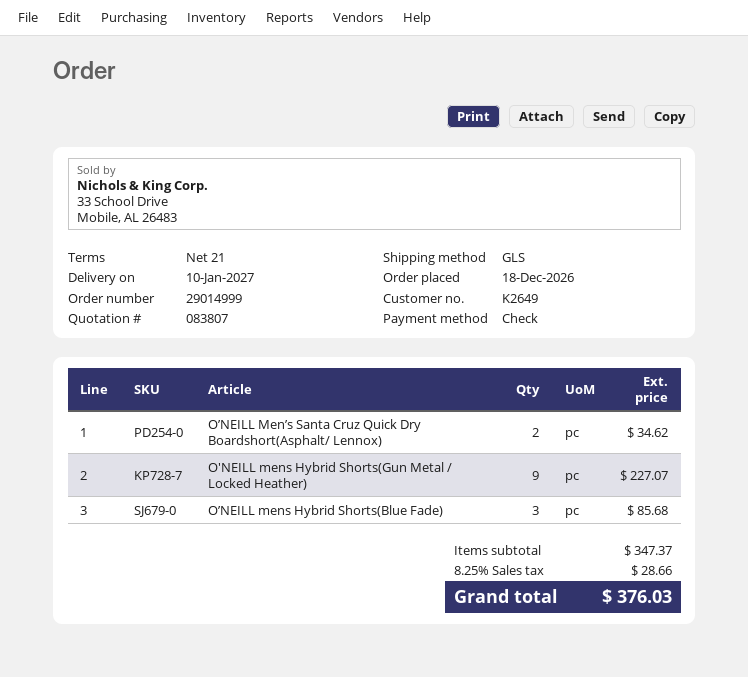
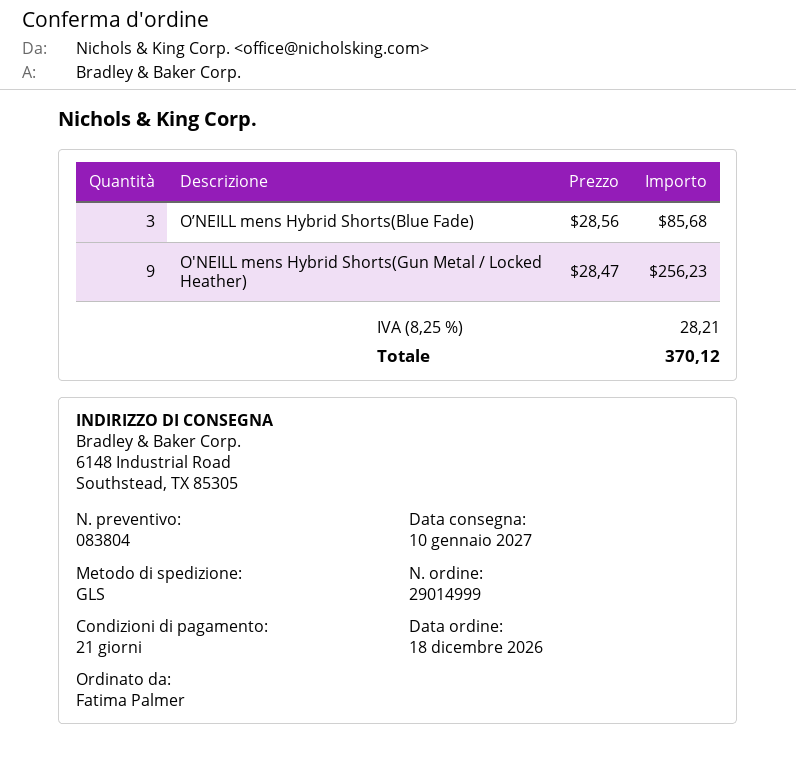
quote number: 083807 -> 083804
O’NEILL Men’s Santa Cruz Quick Dry Boardshort(Asphalt/ Lennox): 2 for 34.62 -> none
O'NEILL mens Hybrid Shorts(Gun Metal / Locked Heather): 9 for 227.07 -> 9 for 256.23
tax: 8.25% = 28.66 -> 8.25% = 28.21
total: 376.03 -> 370.12

